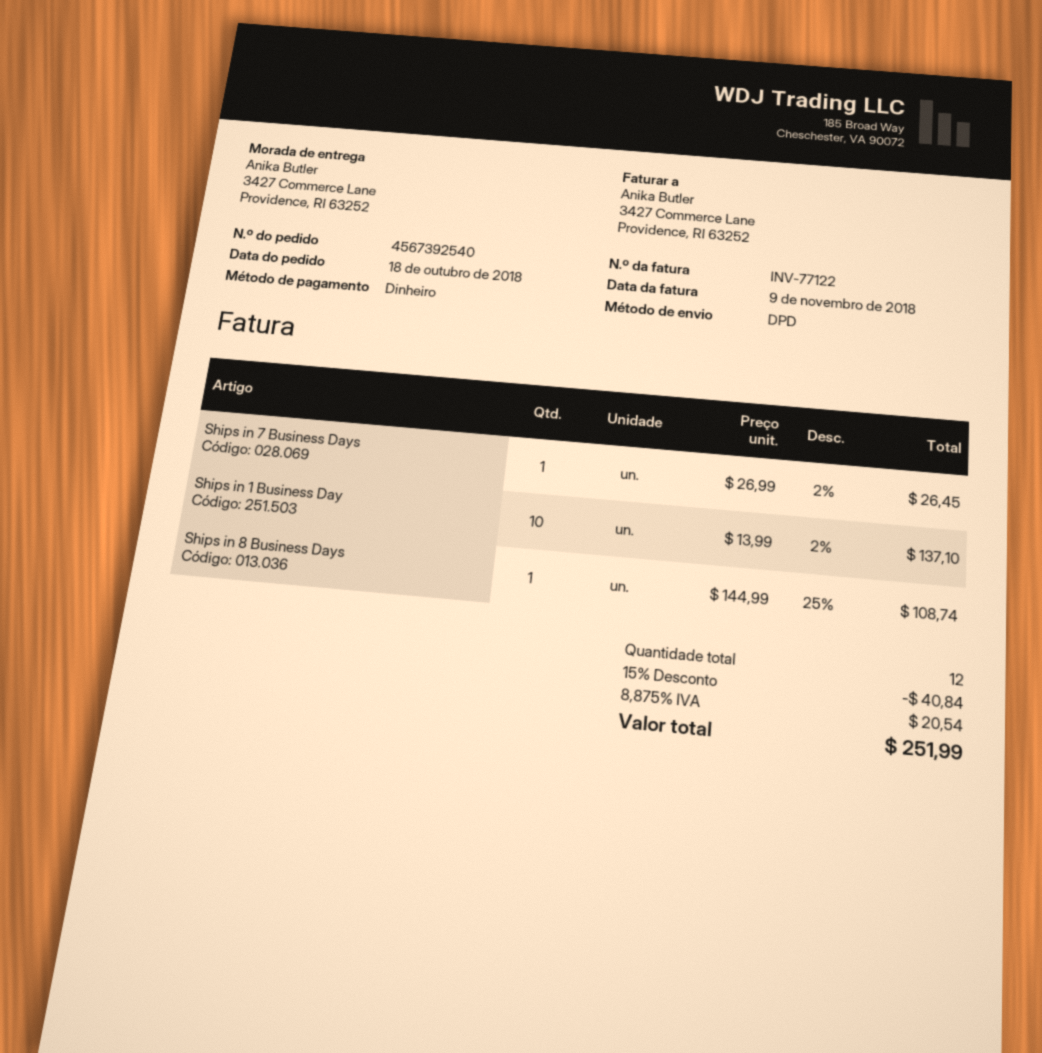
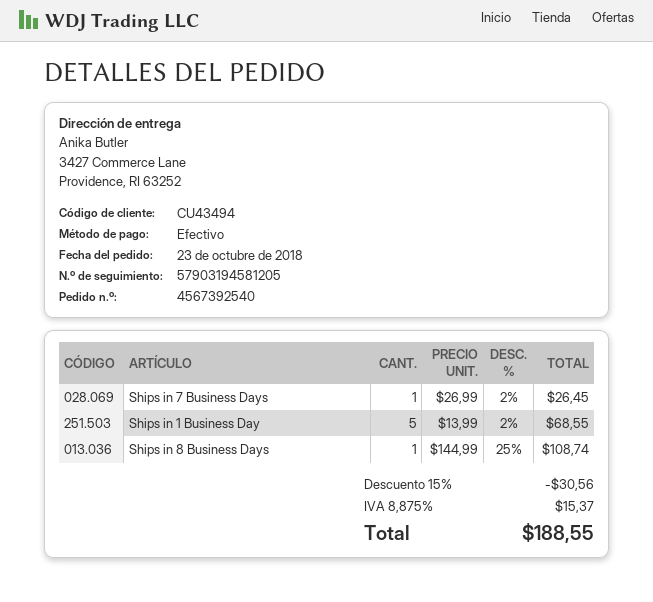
order date: 2018-10-18 -> 2018-10-23
Ships in 1 Business Day: 10 x 13.99 - 2% = 137.10 -> 5 x 13.99 - 2% = 68.55
discount: 15% = 40.84 -> 15% = 30.56
tax: 8.875% = 20.54 -> 8.875% = 15.37
total: 251.99 -> 188.55

